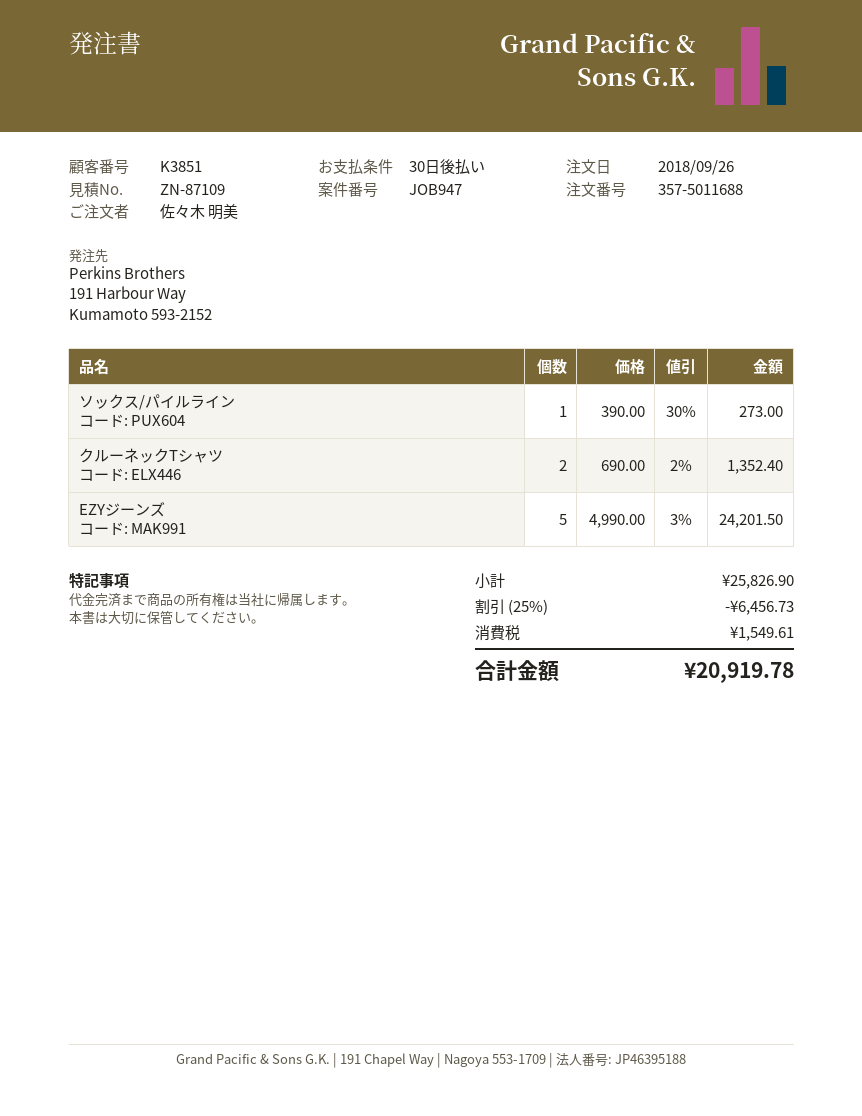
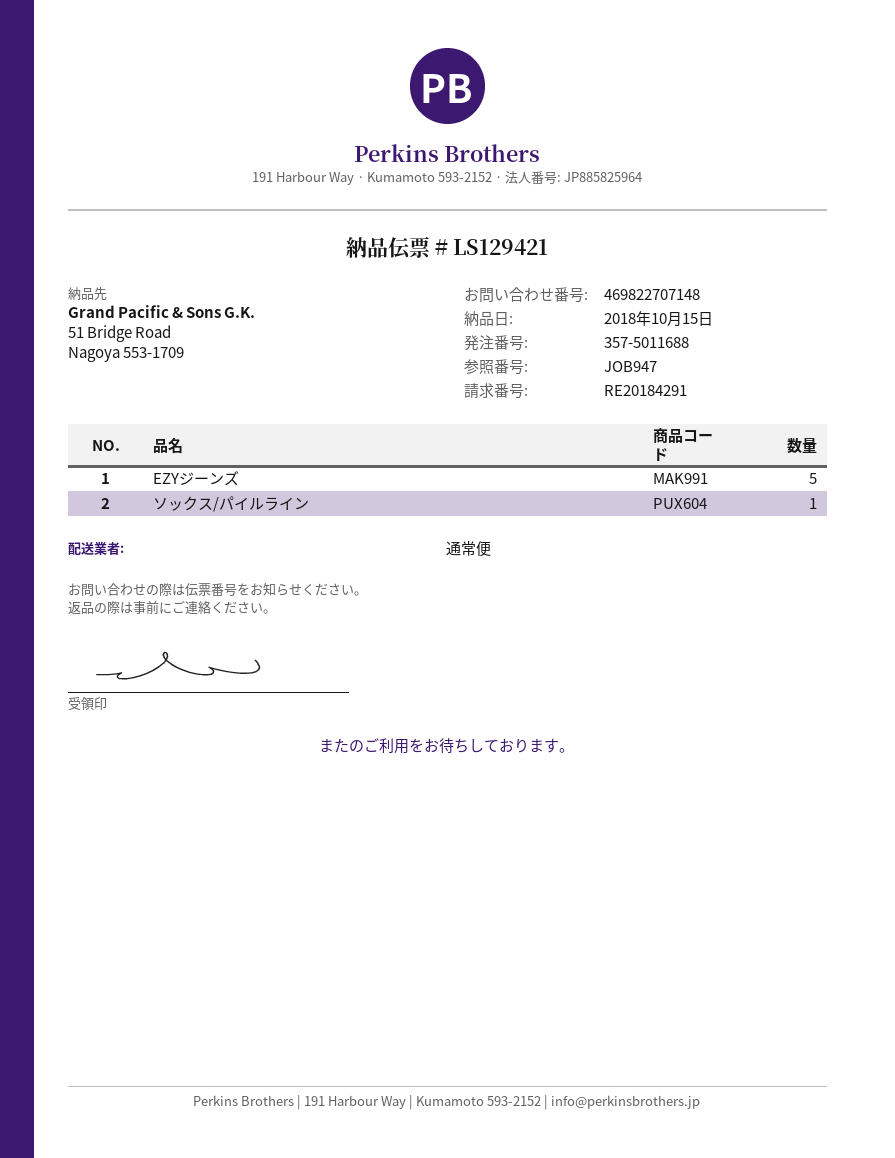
クルーネックTシャツ: 2 -> none

